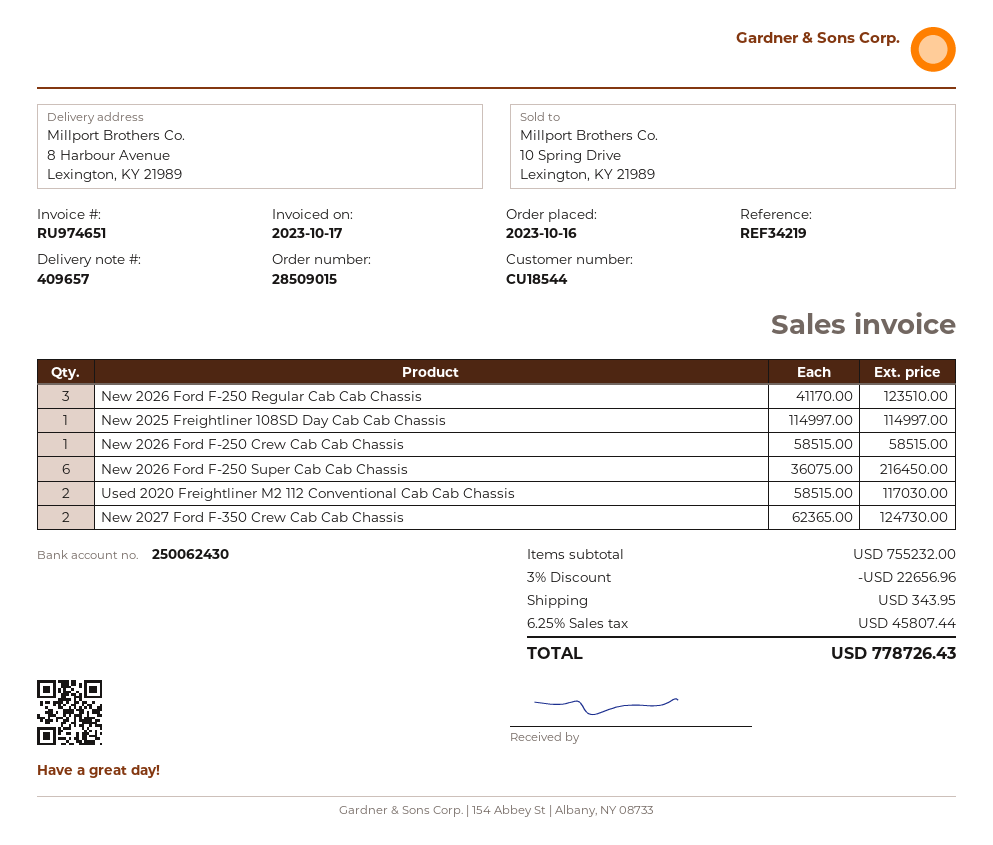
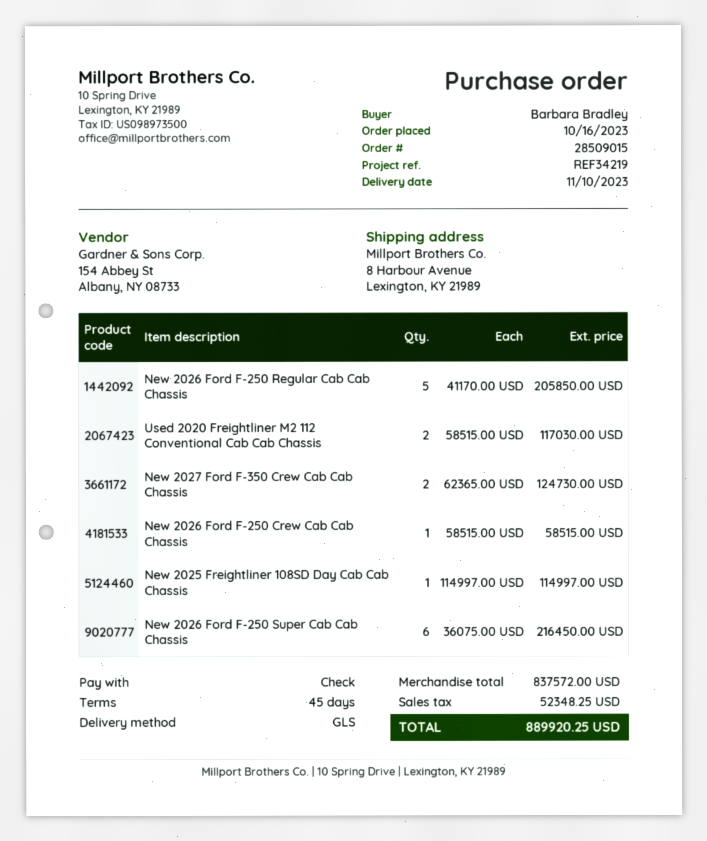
New 2026 Ford F-250 Regular Cab Cab Chassis: 3 x 41170.00 = 123510.00 -> 5 x 41170.00 = 205850.00
subtotal: 755232.00 -> 837572.00
discount: 3% = 22656.96 -> none
shipping: 343.95 -> none
tax: 45807.44 -> 52348.25
total: 778726.43 -> 889920.25

